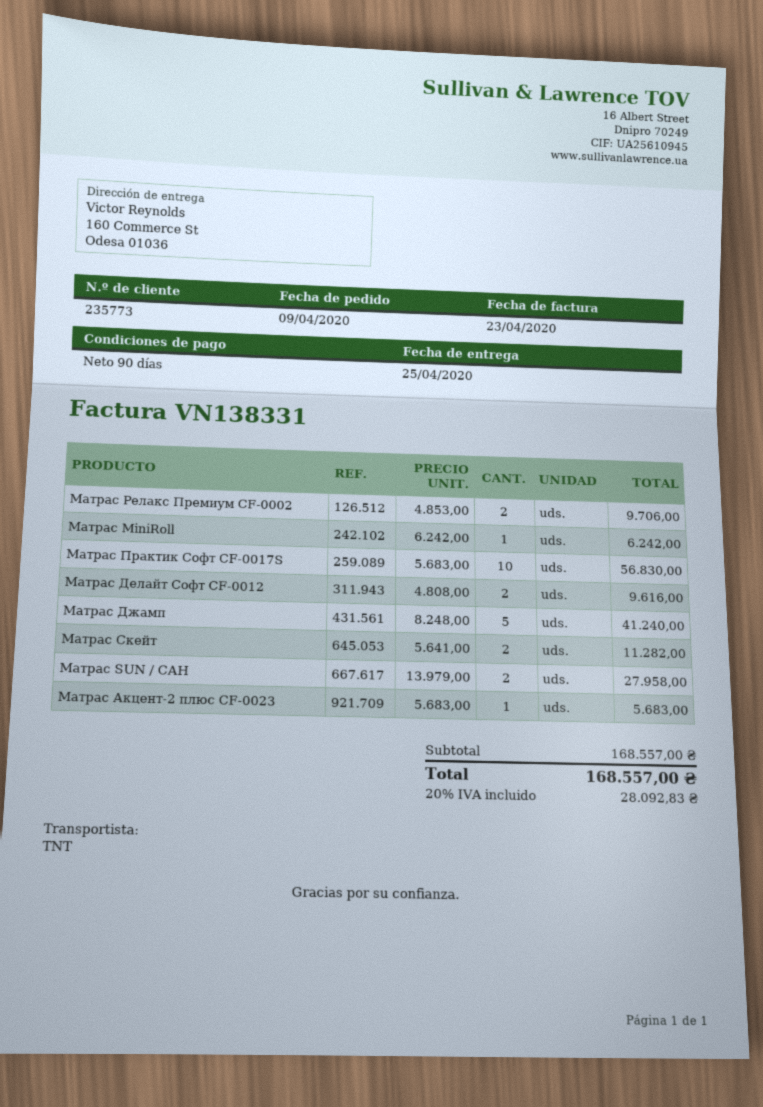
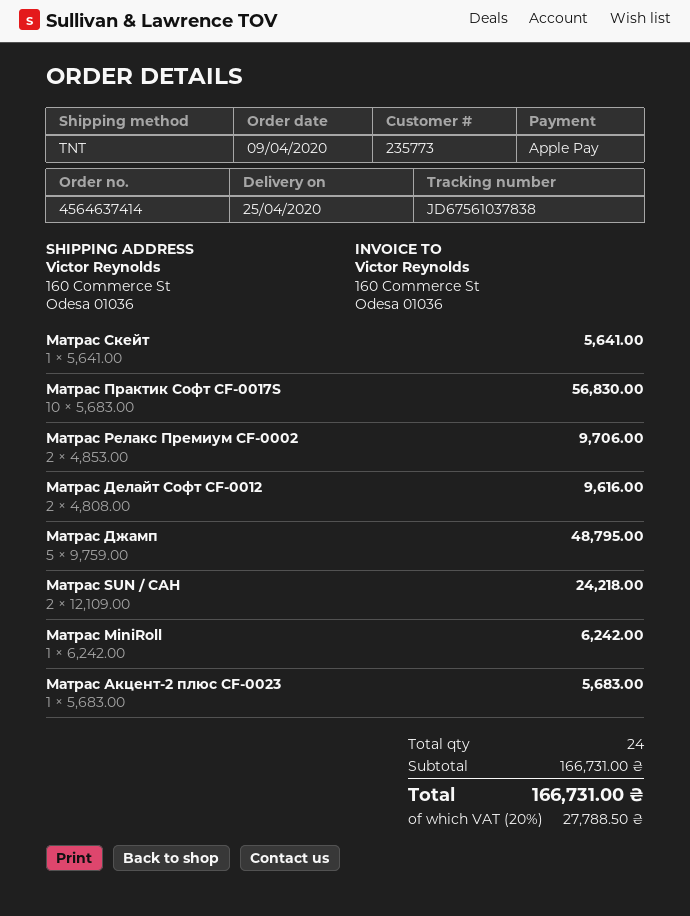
Матрас Джамп: 5 x 8248.00 = 41240.00 -> 5 x 9759.00 = 48795.00
Матрас Скейт: 2 x 5641.00 = 11282.00 -> 1 x 5641.00 = 5641.00
Матрас SUN / САН: 2 x 13979.00 = 27958.00 -> 2 x 12109.00 = 24218.00
subtotal: 168557.00 -> 166731.00
tax: 20% = 28092.83 -> 20% = 27788.50
total: 168557.00 -> 166731.00

